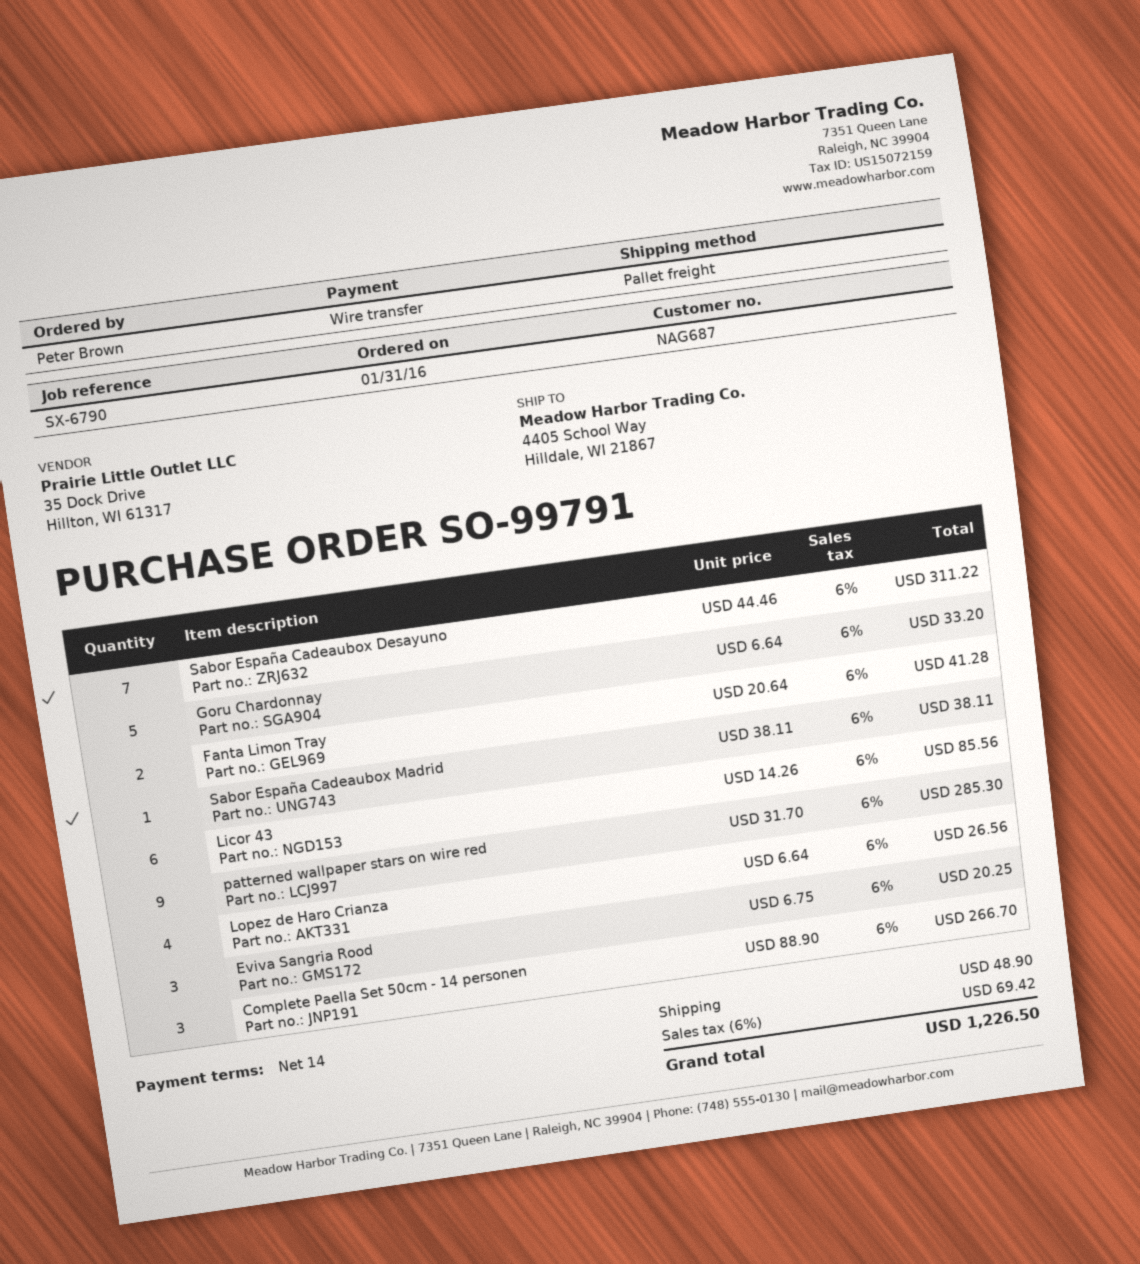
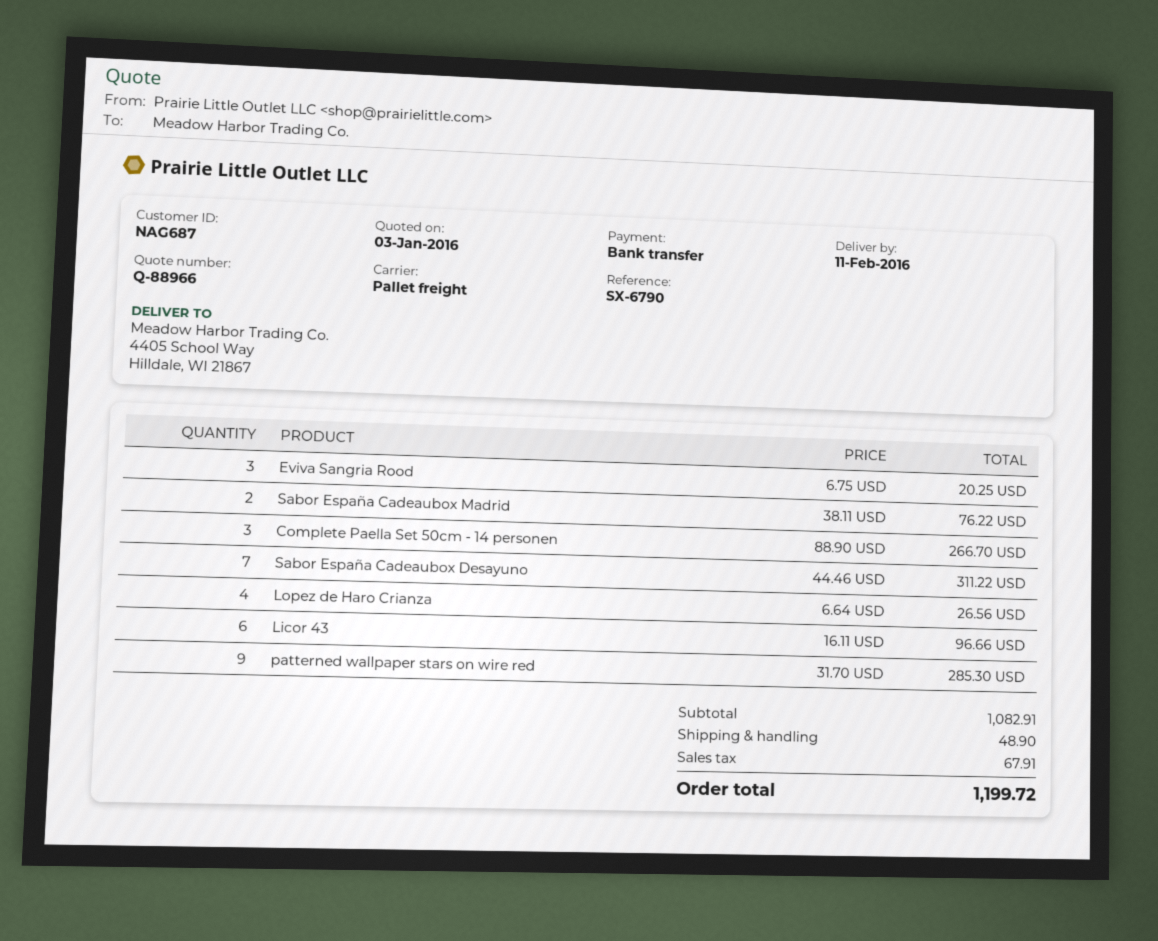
Goru Chardonnay: 5 x 6.64 = 33.20 -> none
Fanta Limon Tray: 2 x 20.64 = 41.28 -> none
Sabor España Cadeaubox Madrid: 1 x 38.11 = 38.11 -> 2 x 38.11 = 76.22
Licor 43: 6 x 14.26 = 85.56 -> 6 x 16.11 = 96.66
tax: 69.42 -> 67.91
total: 1226.50 -> 1199.72

